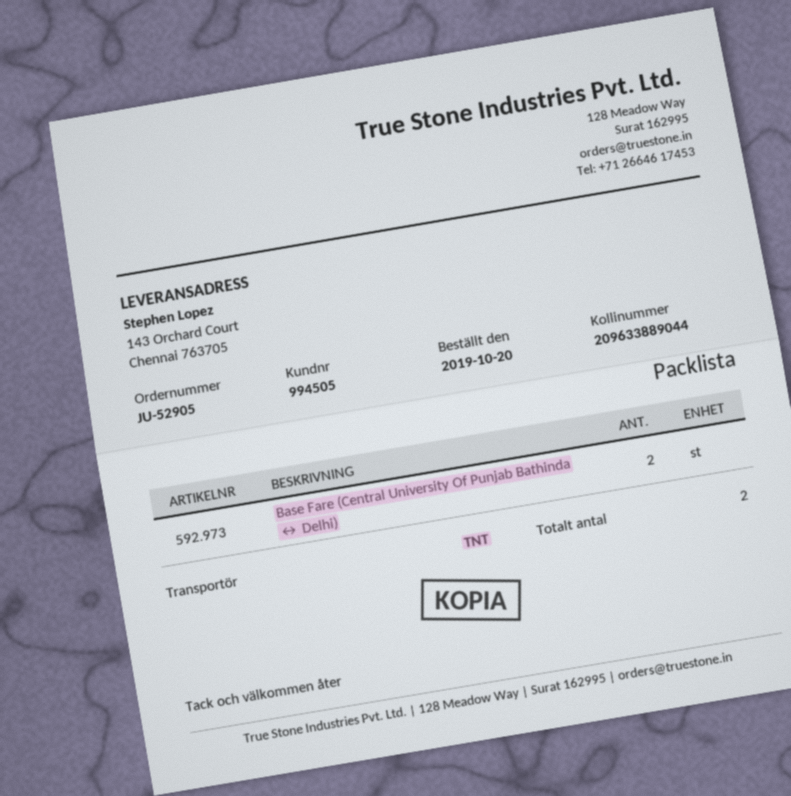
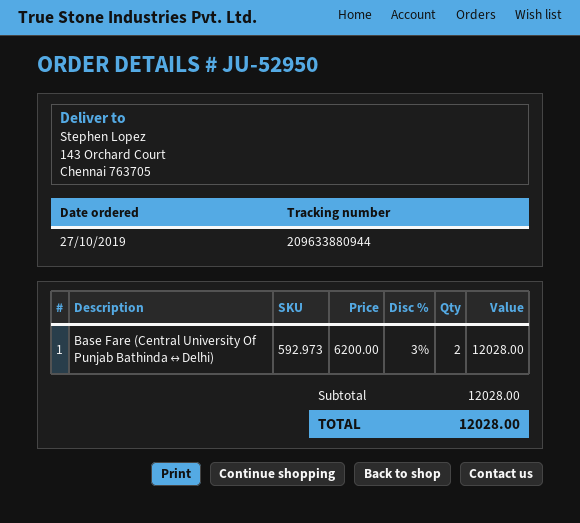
order number: JU-52905 -> JU-52950
order date: 2019-10-20 -> 2019-10-27
tracking number: 209633889044 -> 209633880944

